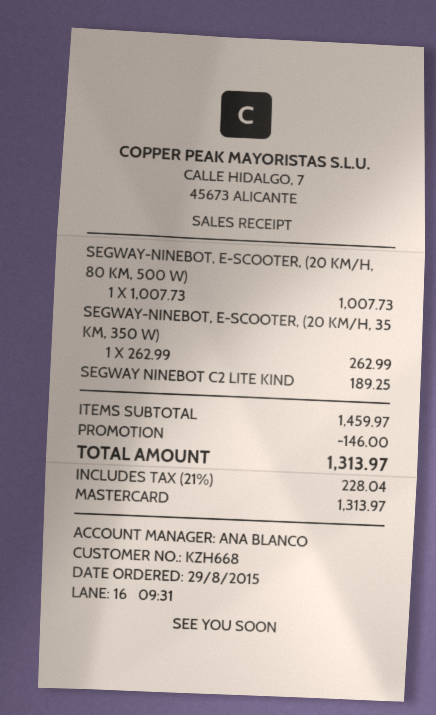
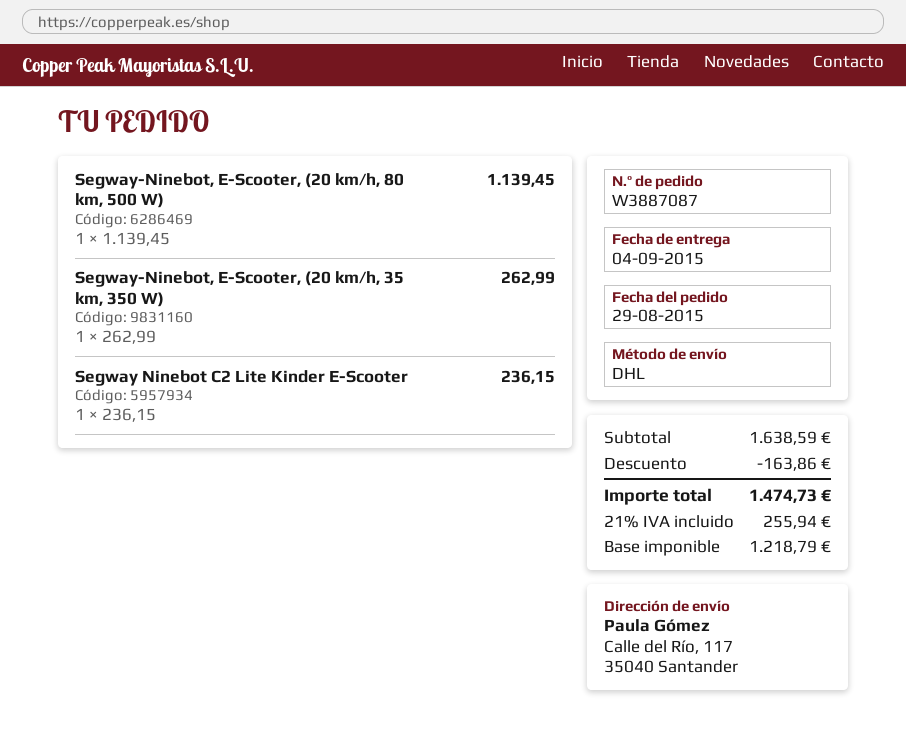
SEGWAY-NINEBOT, E-SCOOTER, (20 KM/H, 80 KM, 500 W): 1 x 1007.73 = 1007.73 -> 1 x 1139.45 = 1139.45
SEGWAY NINEBOT C2 LITE KIND: 1 x 189.25 = 189.25 -> 1 x 236.15 = 236.15
subtotal: 1459.97 -> 1638.59
discount: 146.00 -> 163.86
tax: 21% = 228.04 -> 21% = 255.94
total: 1313.97 -> 1474.73

